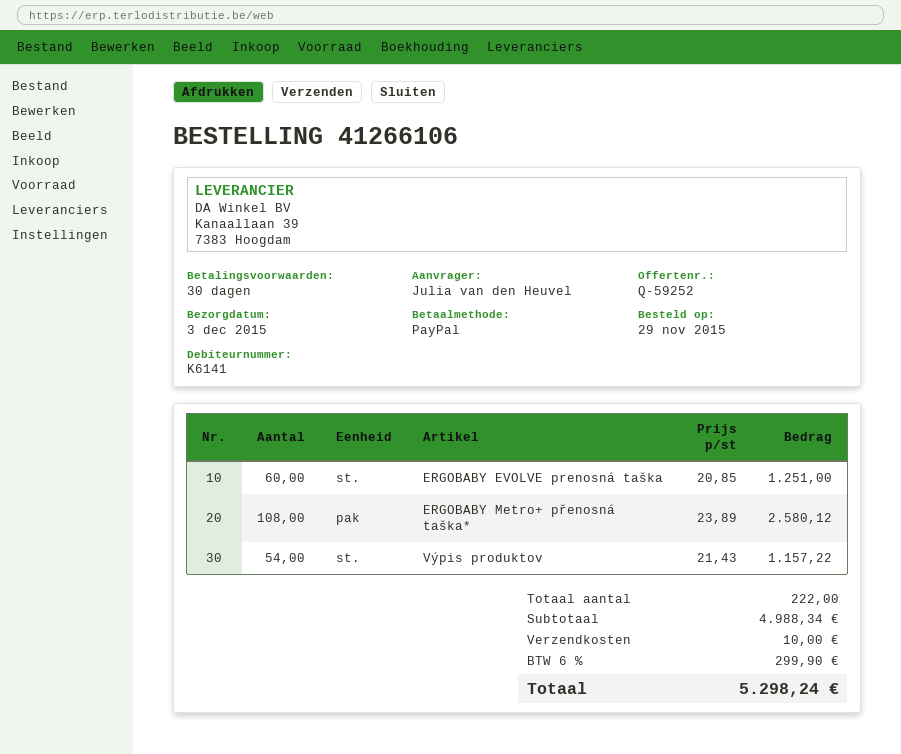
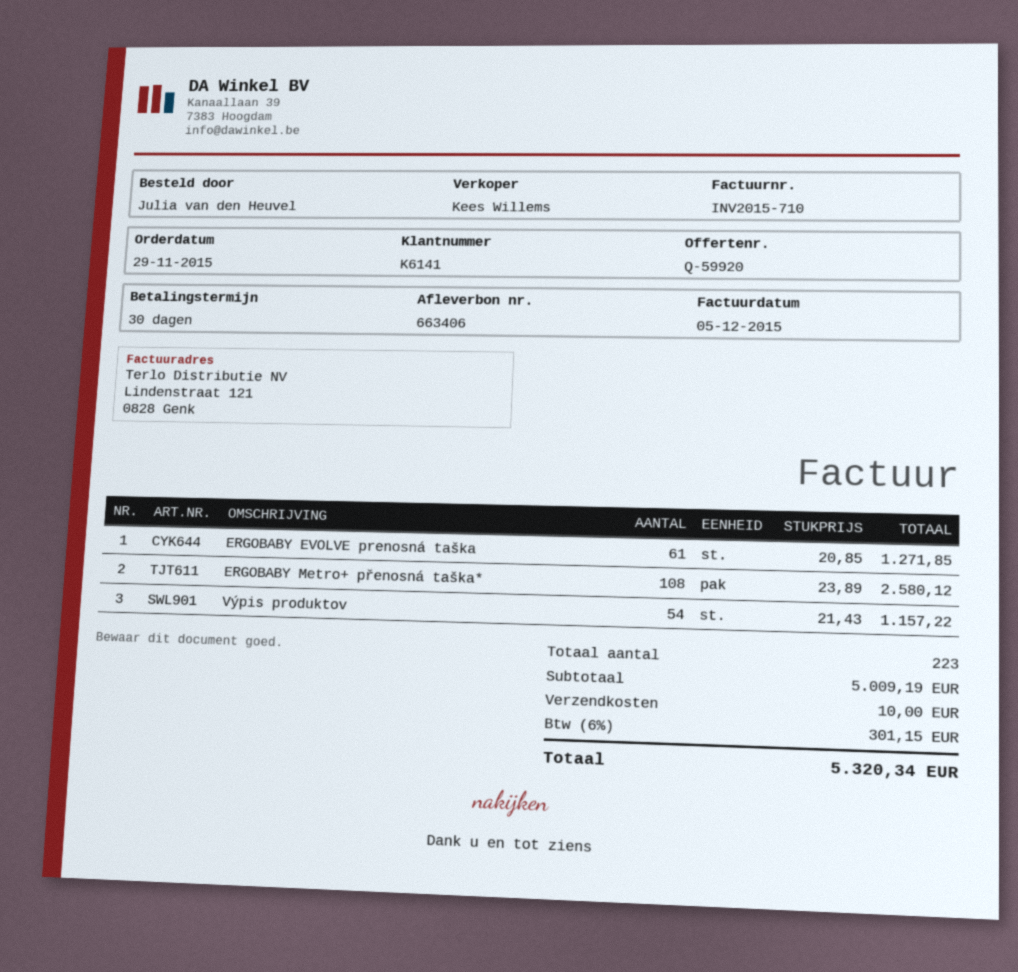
quote number: Q-59252 -> Q-59920
ERGOBABY EVOLVE prenosná taška: 60 x 20.85 = 1251.00 -> 61 x 20.85 = 1271.85
total quantity: 222 -> 223
subtotal: 4988.34 -> 5009.19
tax: 6% = 299.90 -> 6% = 301.15
total: 5298.24 -> 5320.34

